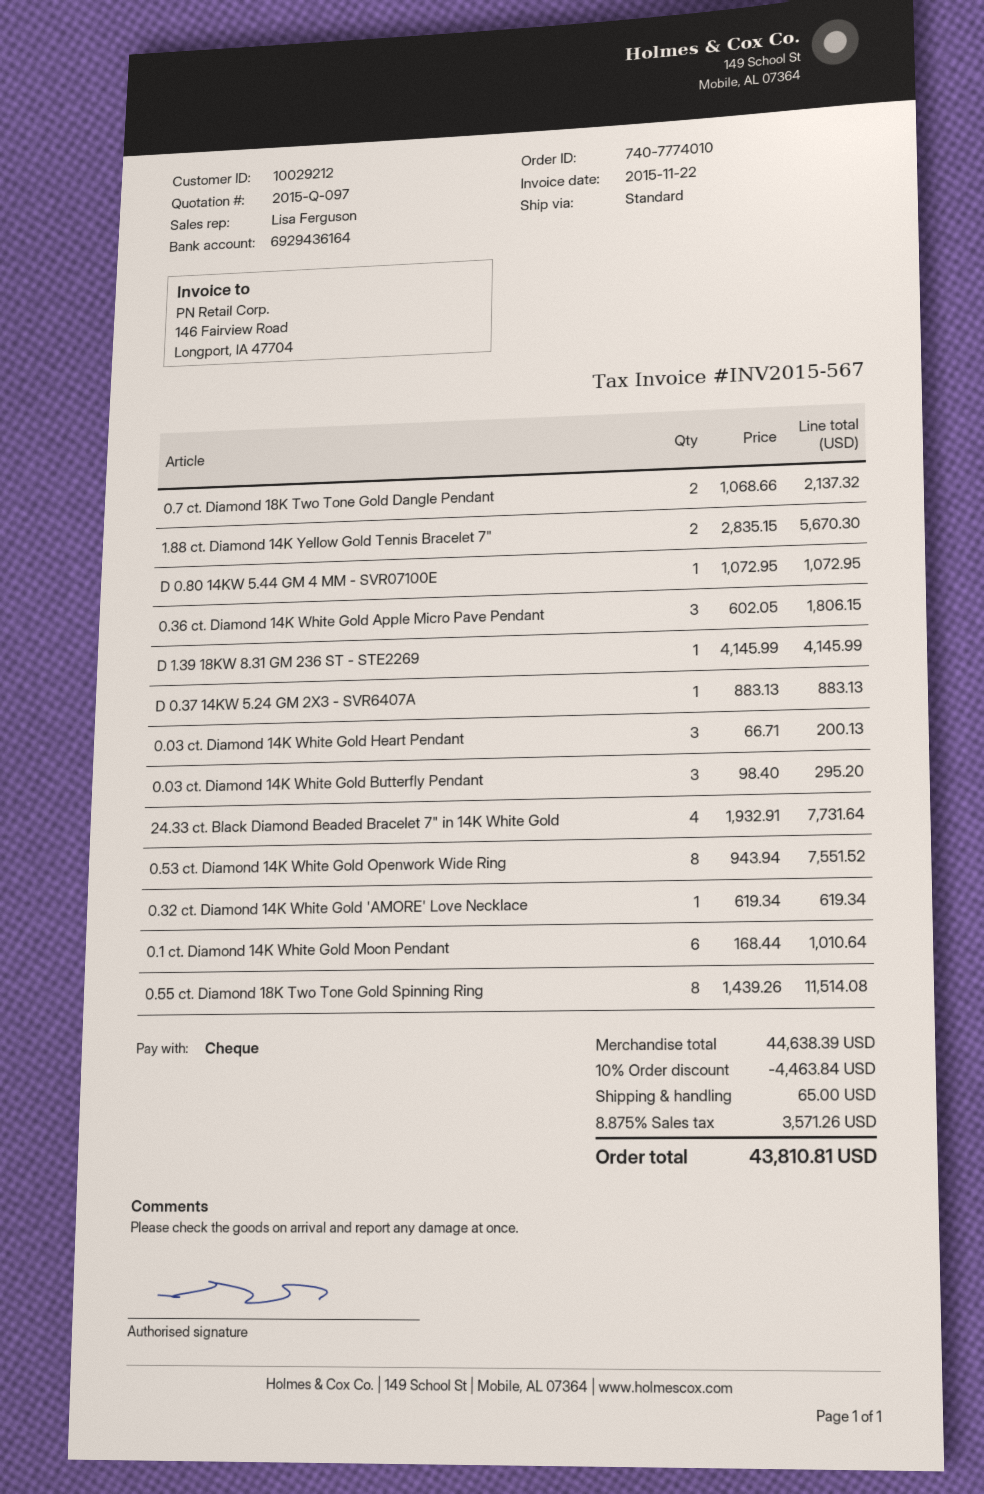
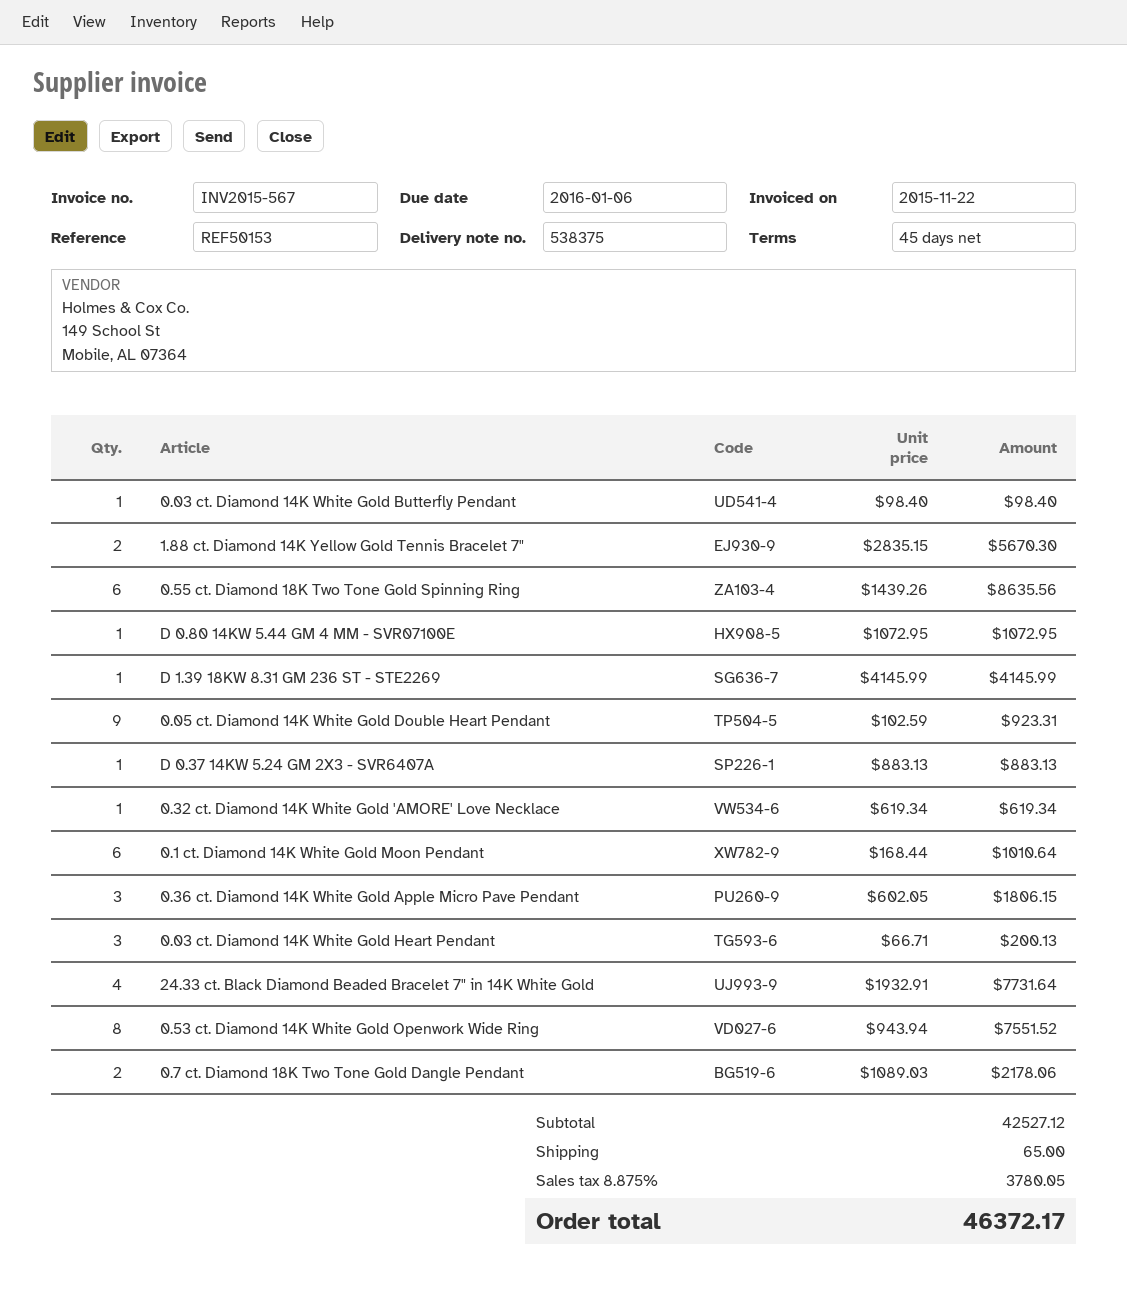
0.7 ct. Diamond 18K Two Tone Gold Dangle Pendant: 2 x 1068.66 = 2137.32 -> 2 x 1089.03 = 2178.06
0.03 ct. Diamond 14K White Gold Butterfly Pendant: 3 x 98.40 = 295.20 -> 1 x 98.40 = 98.40
0.55 ct. Diamond 18K Two Tone Gold Spinning Ring: 8 x 1439.26 = 11514.08 -> 6 x 1439.26 = 8635.56
0.05 ct. Diamond 14K White Gold Double Heart Pendant: none -> 9 x 102.59 = 923.31
subtotal: 44638.39 -> 42527.12
discount: 10% = 4463.84 -> none
tax: 8.875% = 3571.26 -> 8.875% = 3780.05
total: 43810.81 -> 46372.17

